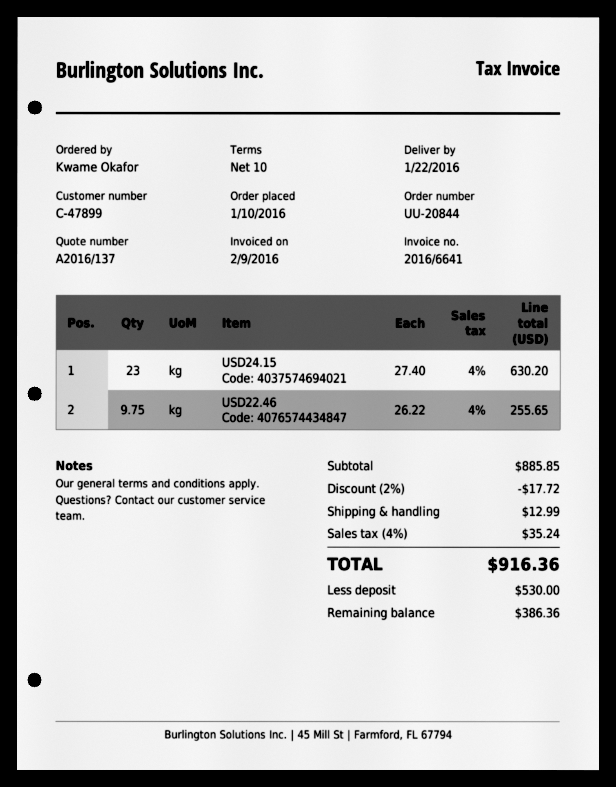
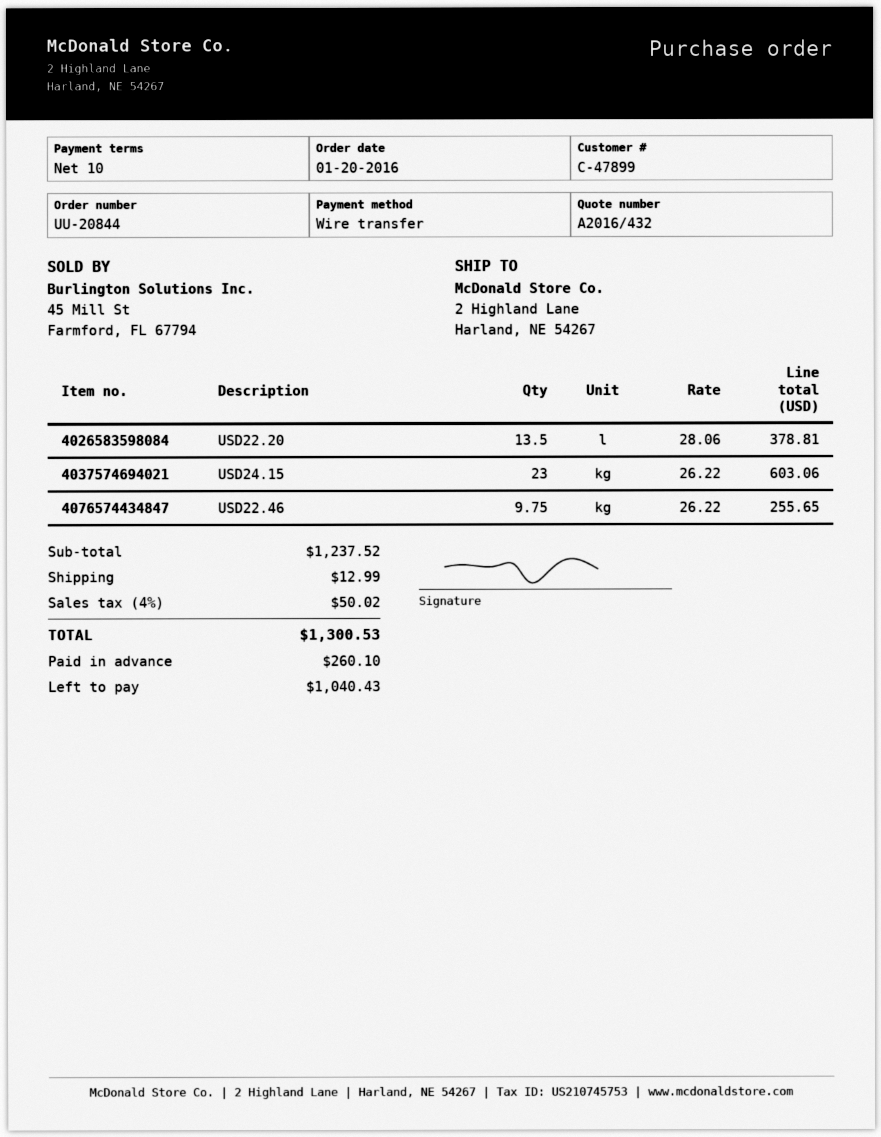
quote number: A2016/137 -> A2016/432
order date: 2016-01-10 -> 2016-01-20
USD24.15: 23 x 27.40 = 630.20 -> 23 x 26.22 = 603.06
USD22.20: none -> 13.5 x 28.06 = 378.81
subtotal: 885.85 -> 1237.52
discount: 2% = 17.72 -> none
tax: 4% = 35.24 -> 4% = 50.02
total: 916.36 -> 1300.53
deposit: 530.00 -> 260.10
balance: 386.36 -> 1040.43

